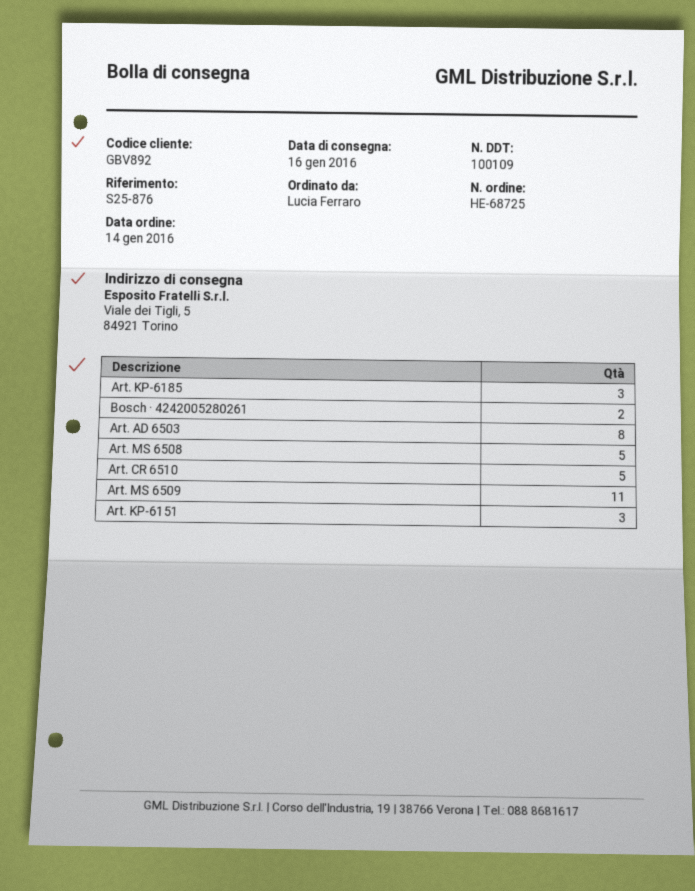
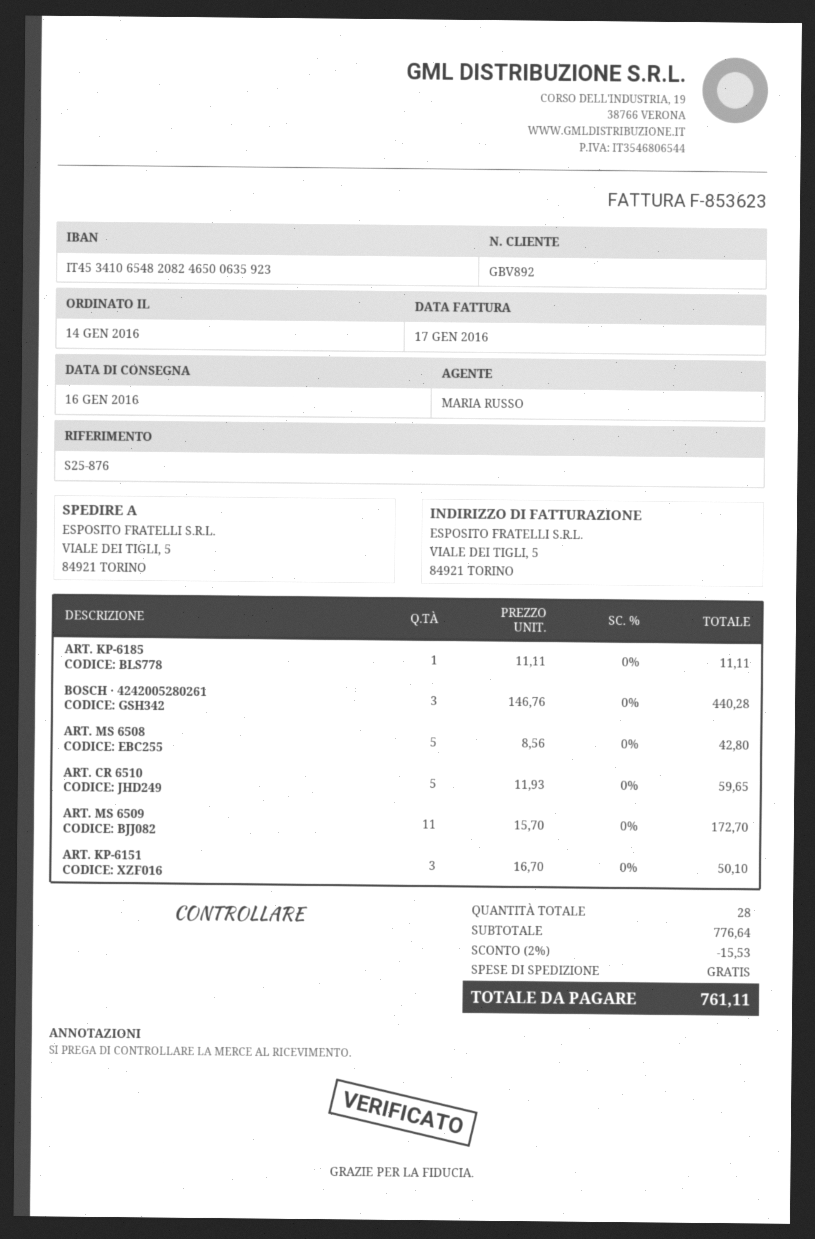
Art. KP-6185: 3 -> 1
Bosch · 4242005280261: 2 -> 3
Art. AD 6503: 8 -> none

